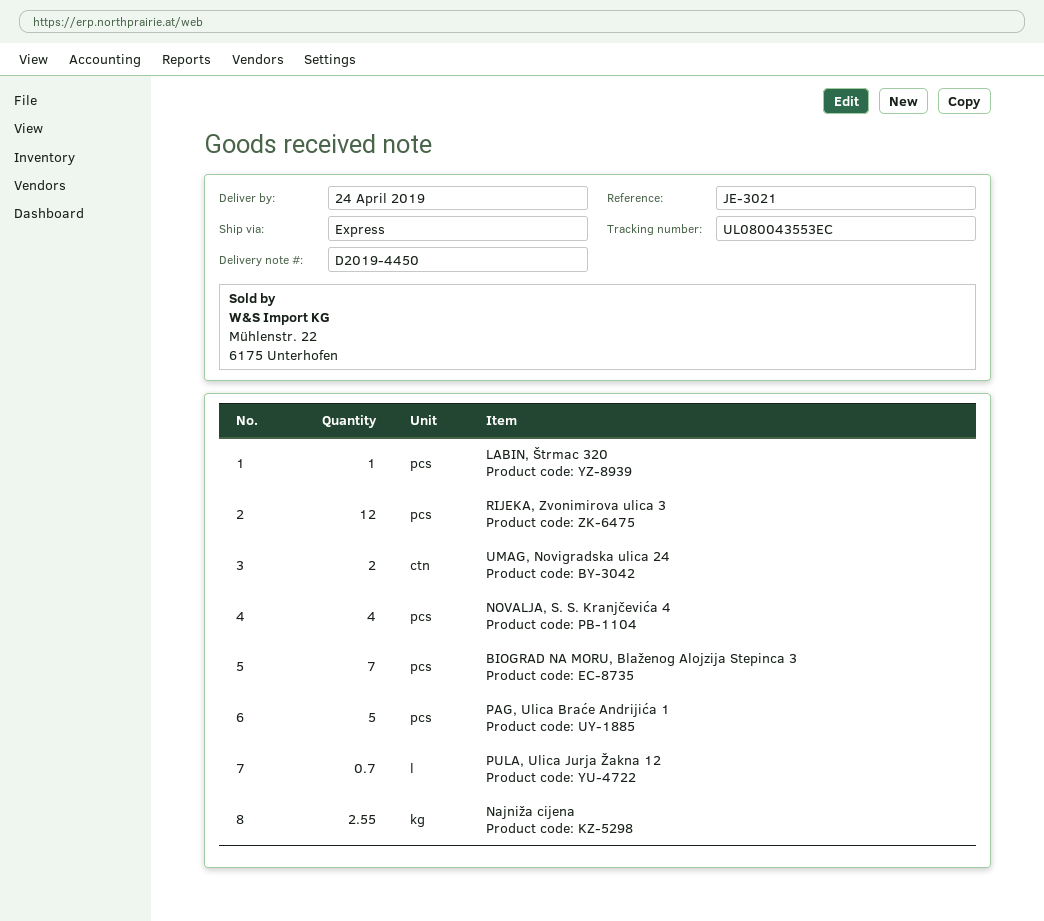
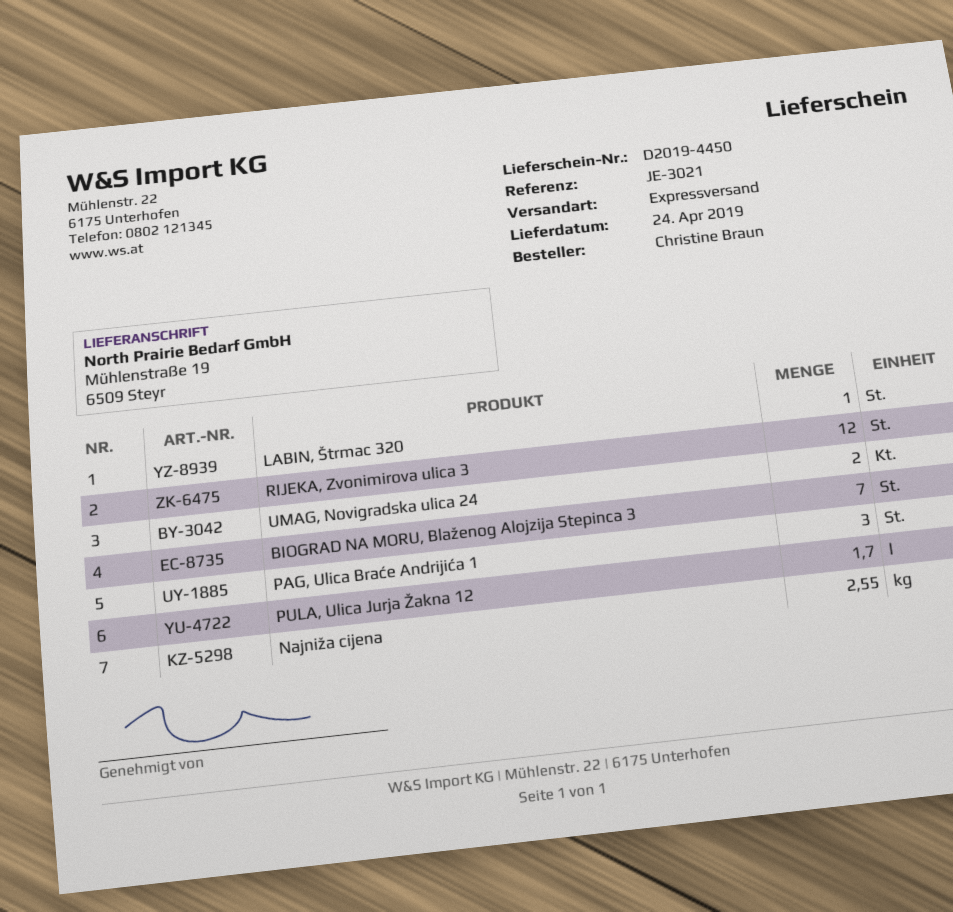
NOVALJA, S. S. Kranjčevića 4: 4 -> none
PAG, Ulica Braće Andrijića 1: 5 -> 3
PULA, Ulica Jurja Žakna 12: 0.7 -> 1.7

